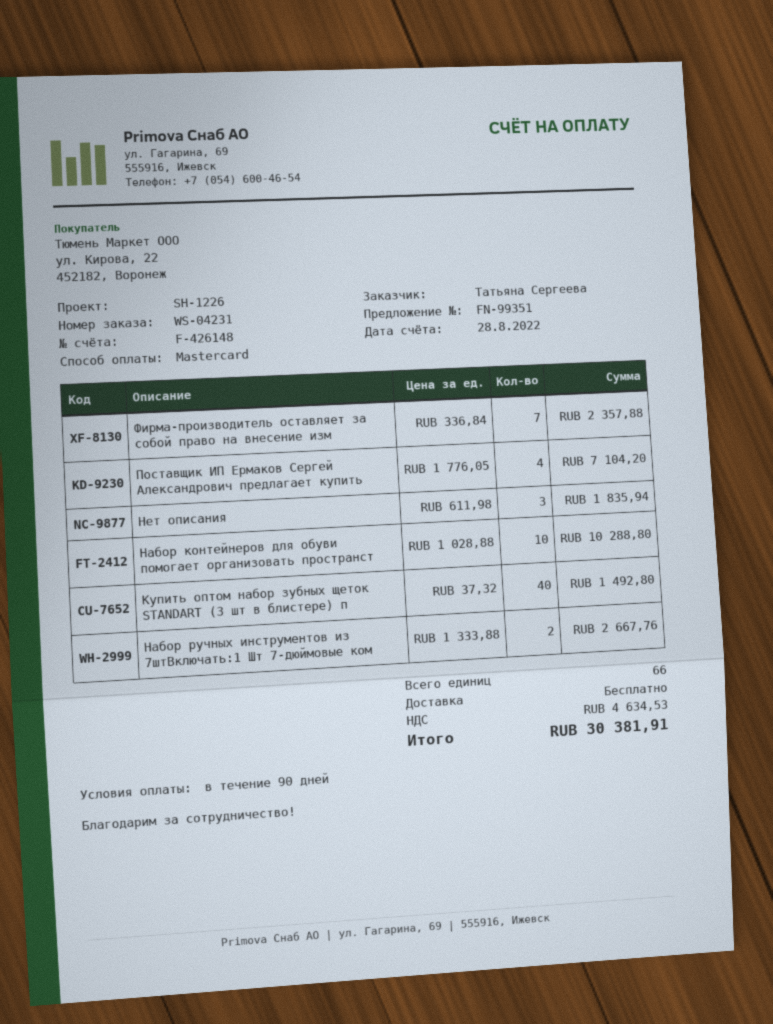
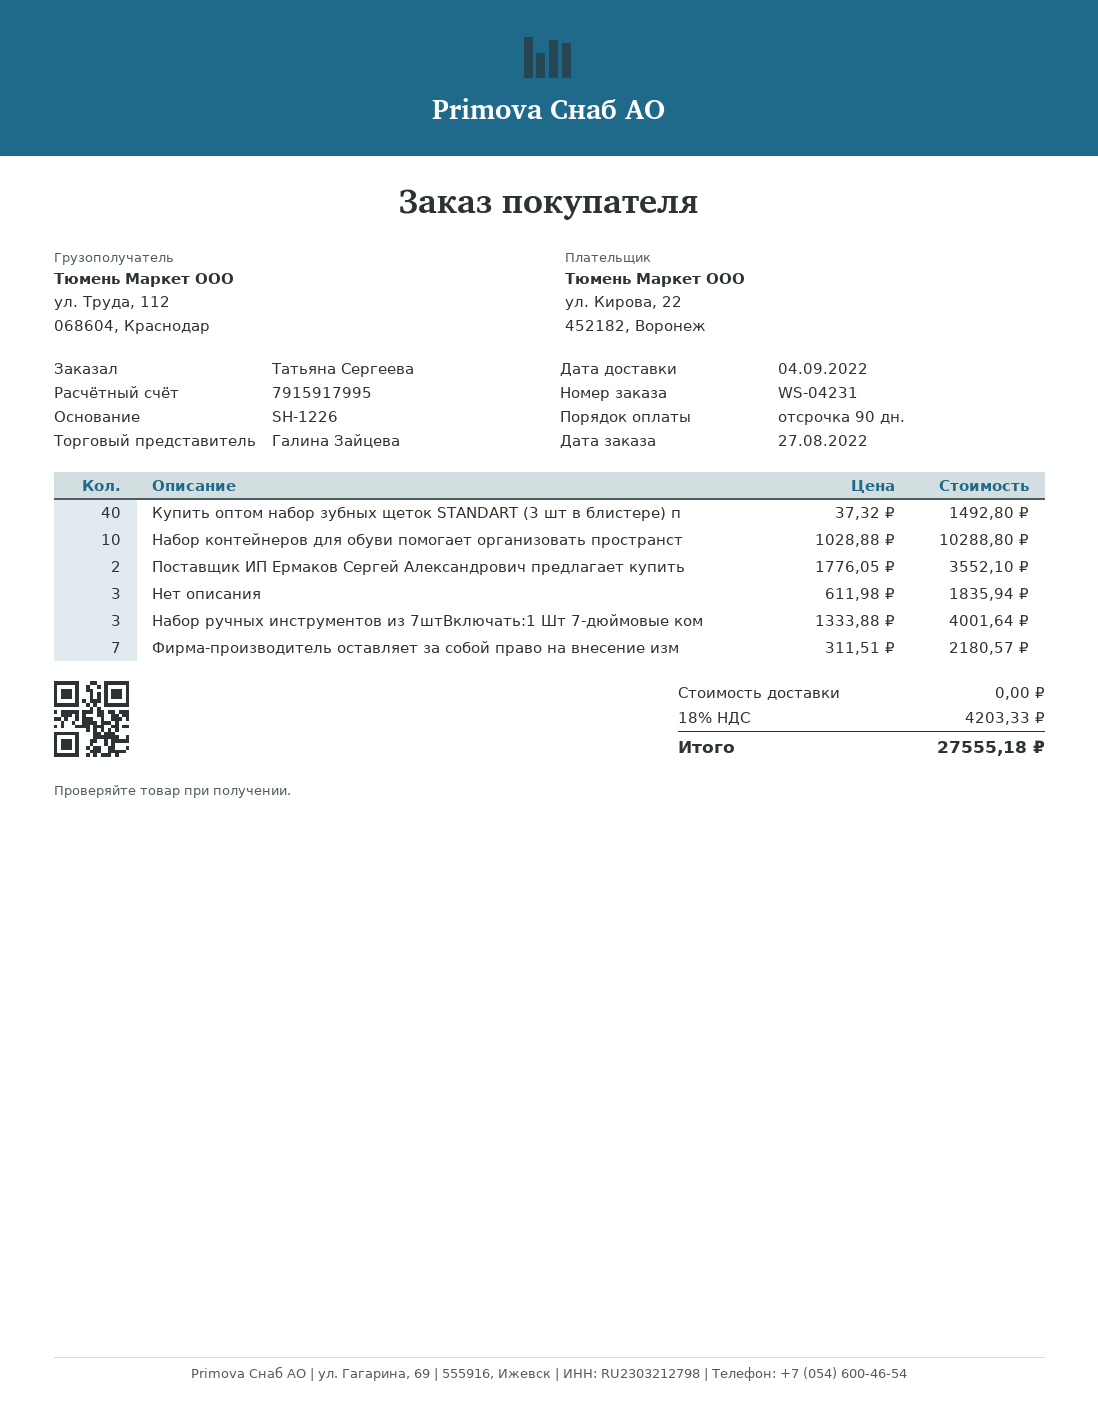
Фирма-производитель оставляет за собой право на внесение изм: 7 x 336.84 = 2357.88 -> 7 x 311.51 = 2180.57
Поставщик ИП Ермаков Сергей Александрович предлагает купить: 4 x 1776.05 = 7104.20 -> 2 x 1776.05 = 3552.10
Набор ручных инструментов из 7штВключать:1 Шт 7-дюймовые ком: 2 x 1333.88 = 2667.76 -> 3 x 1333.88 = 4001.64
tax: 4634.53 -> 4203.33
total: 30381.91 -> 27555.18

